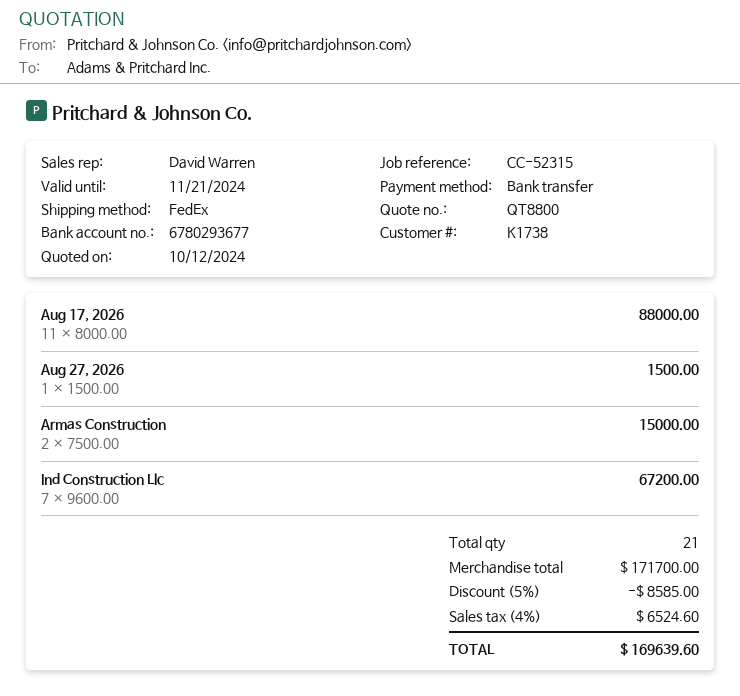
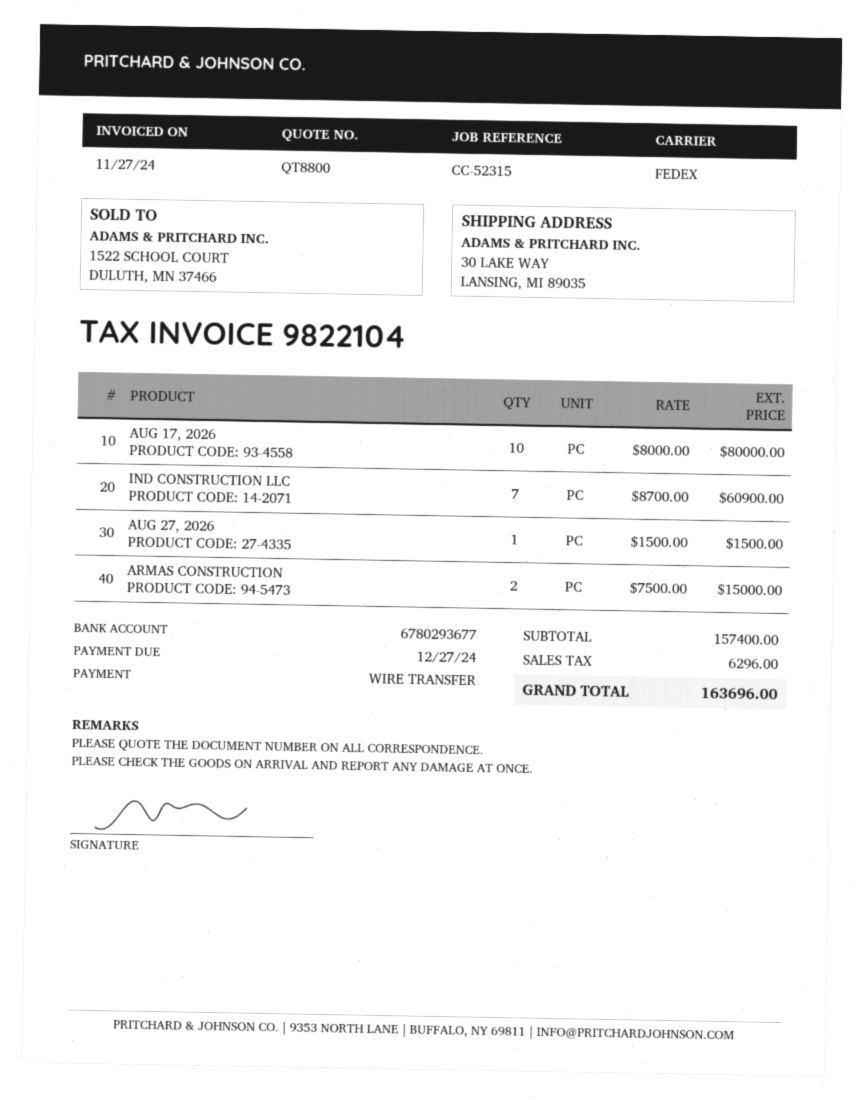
Aug 17, 2026: 11 x 8000.00 = 88000.00 -> 10 x 8000.00 = 80000.00
Ind Construction Llc: 7 x 9600.00 = 67200.00 -> 7 x 8700.00 = 60900.00
subtotal: 171700.00 -> 157400.00
discount: 5% = 8585.00 -> none
tax: 6524.60 -> 6296.00
total: 169639.60 -> 163696.00

